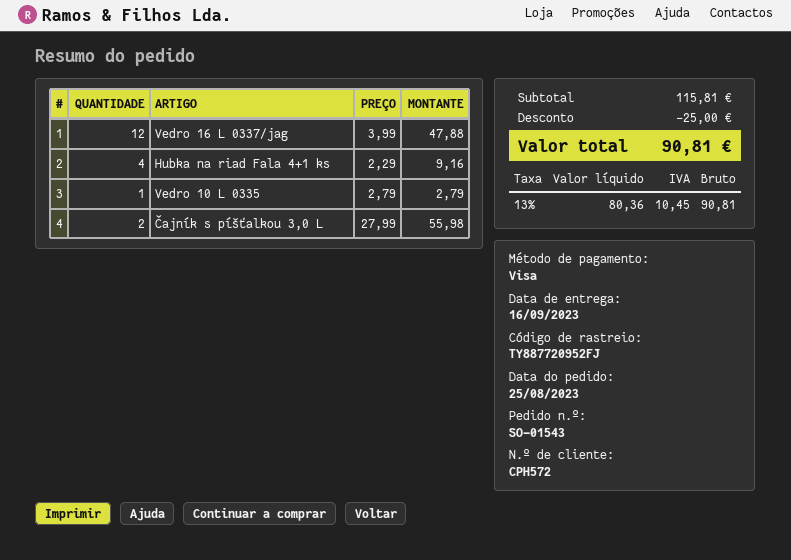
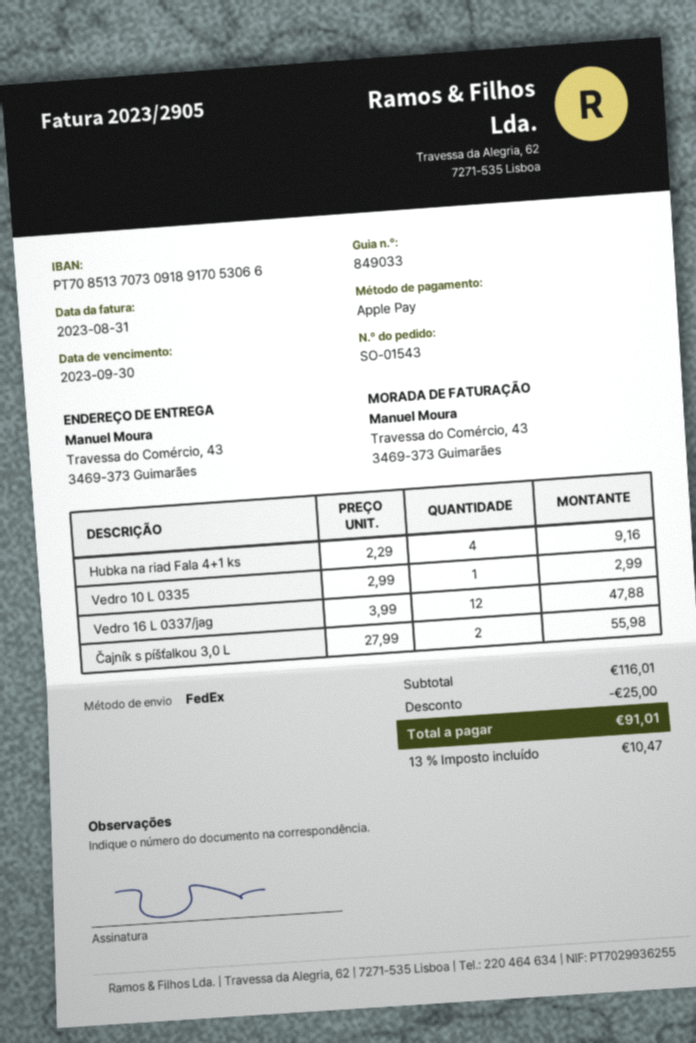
payment method: Visa -> Apple Pay
Vedro 10 L 0335: 1 x 2.79 = 2.79 -> 1 x 2.99 = 2.99
subtotal: 115.81 -> 116.01
tax: 13% = 10.45 -> 13% = 10.47
total: 90.81 -> 91.01

